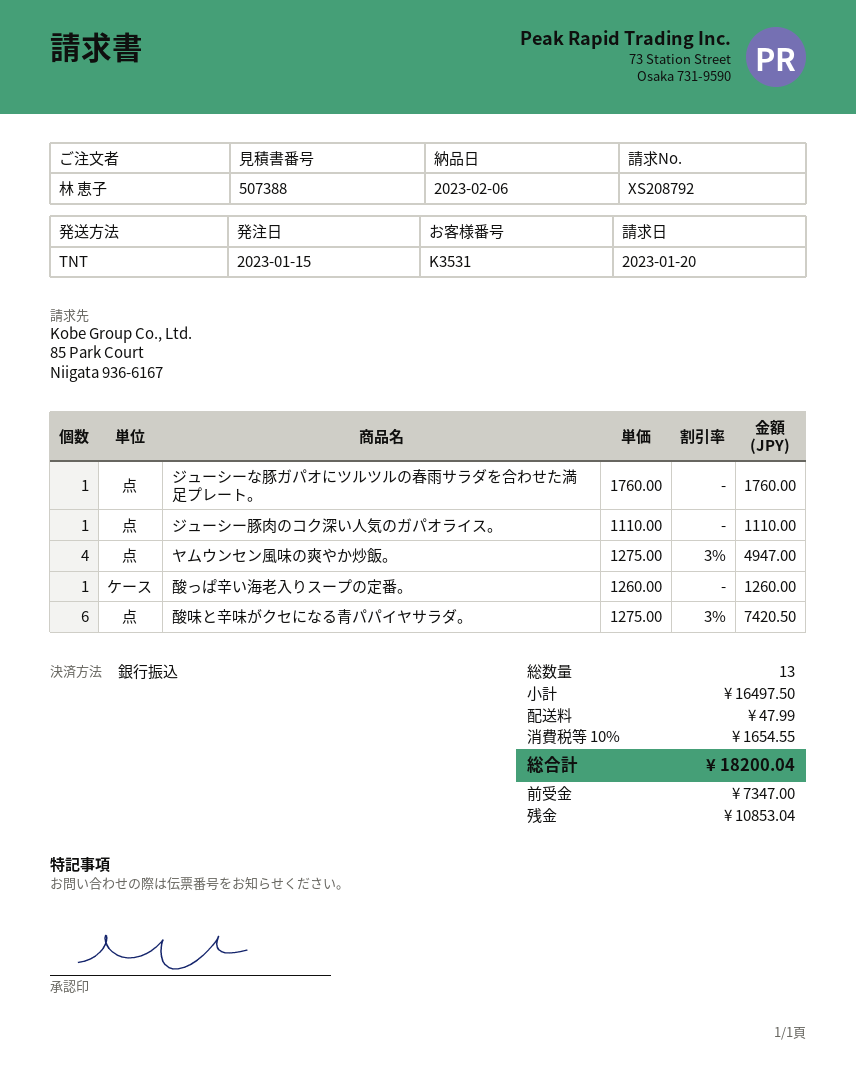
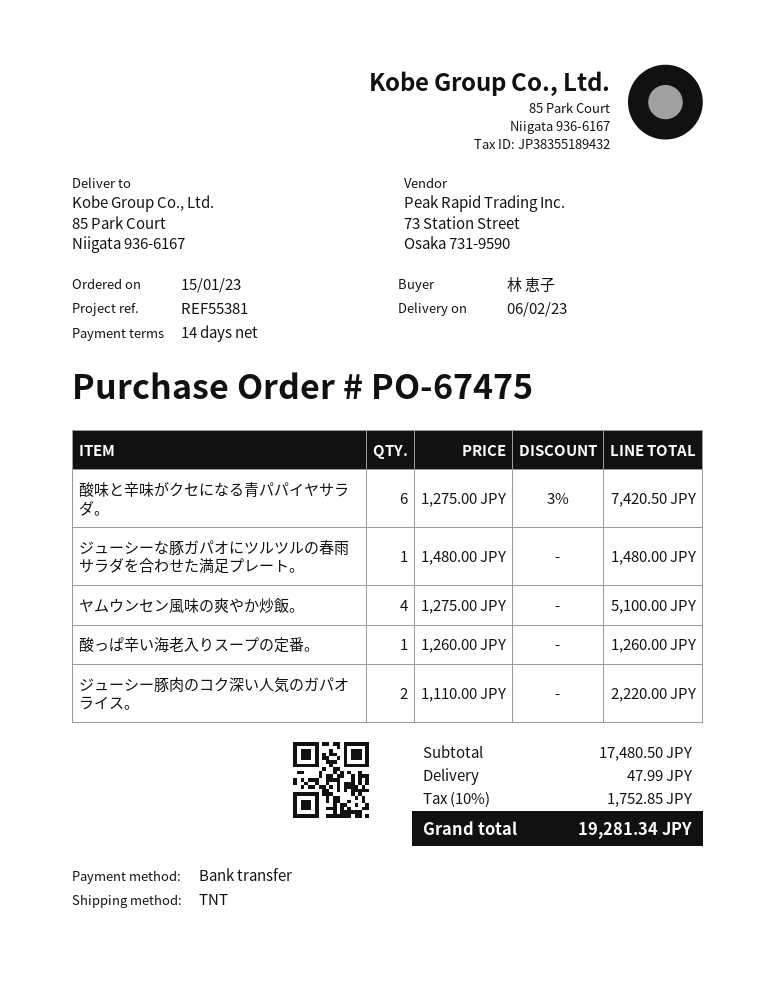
ジューシーな豚ガパオにツルツルの春雨サラダを合わせた満足プレート。: 1 x 1760.00 = 1760.00 -> 1 x 1480.00 = 1480.00
ジューシー豚肉のコク深い人気のガパオライス。: 1 x 1110.00 = 1110.00 -> 2 x 1110.00 = 2220.00
ヤムウンセン風味の爽やか炒飯。: 4 x 1275.00 - 3% = 4947.00 -> 4 x 1275.00 = 5100.00
subtotal: 16497.50 -> 17480.50
tax: 10% = 1654.55 -> 10% = 1752.85
total: 18200.04 -> 19281.34

